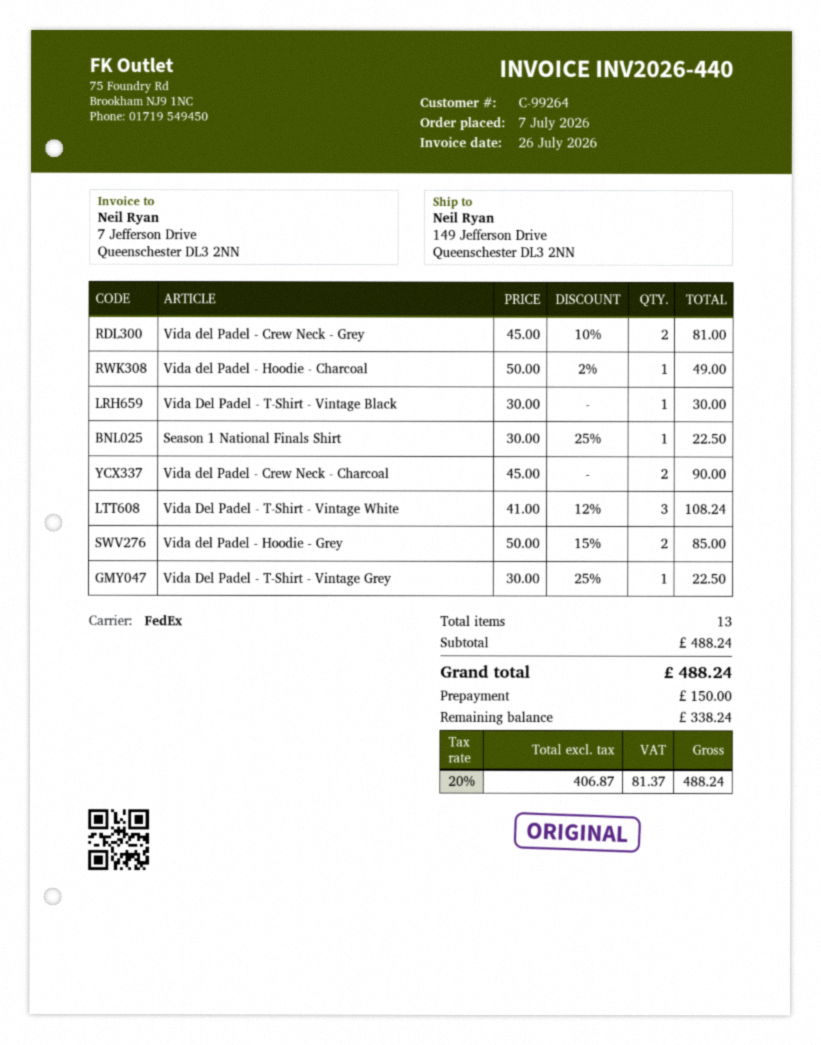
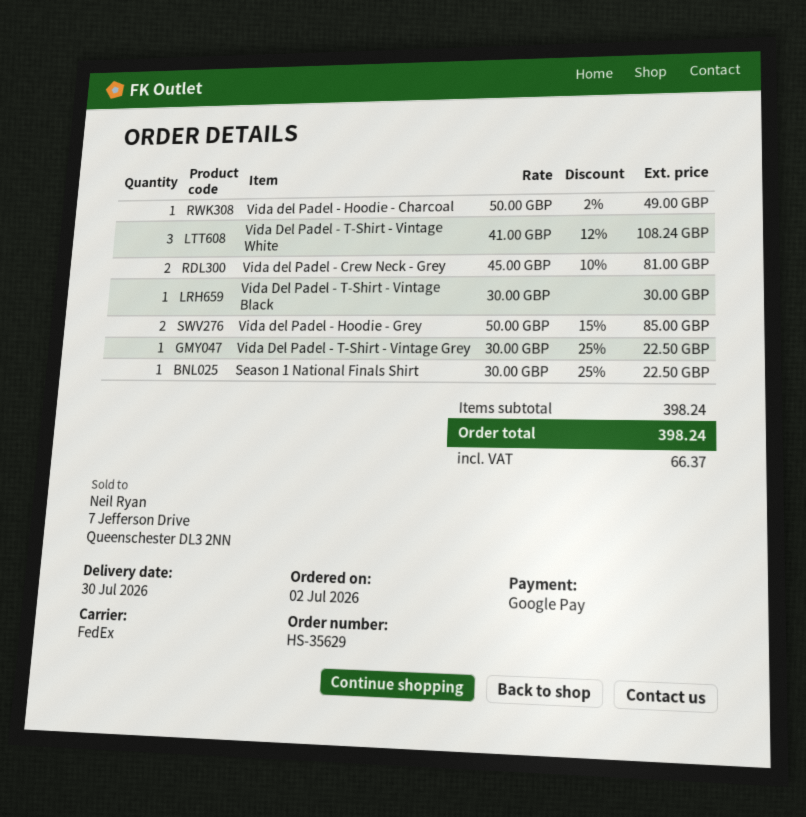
order date: 2026-07-07 -> 2026-07-02
Vida del Padel - Crew Neck - Charcoal: 2 x 45.00 = 90.00 -> none
subtotal: 488.24 -> 398.24
tax: 81.37 -> 66.37
total: 488.24 -> 398.24

